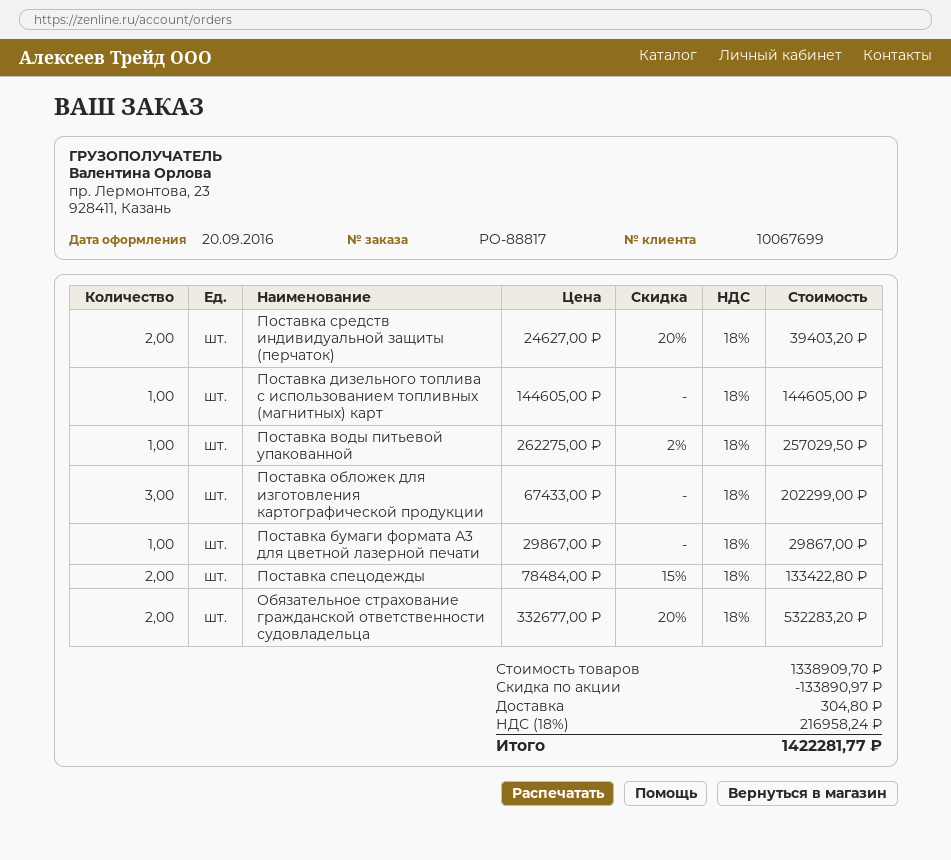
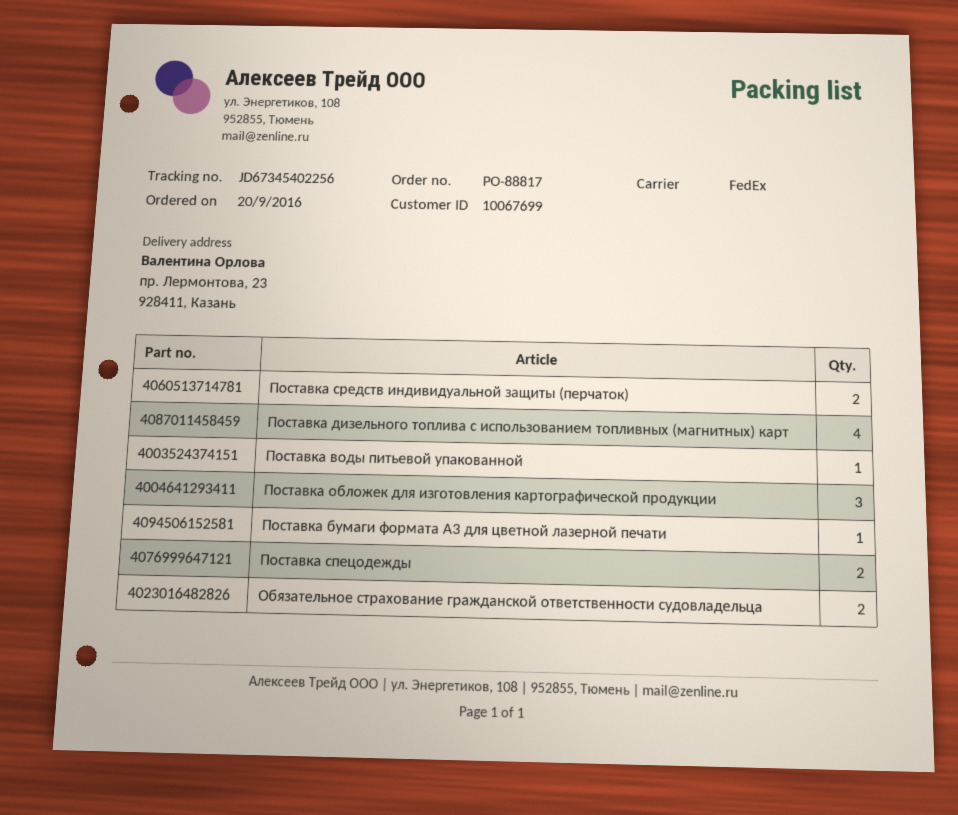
Поставка дизельного топлива с использованием топливных (магнитных) карт: 1 -> 4

